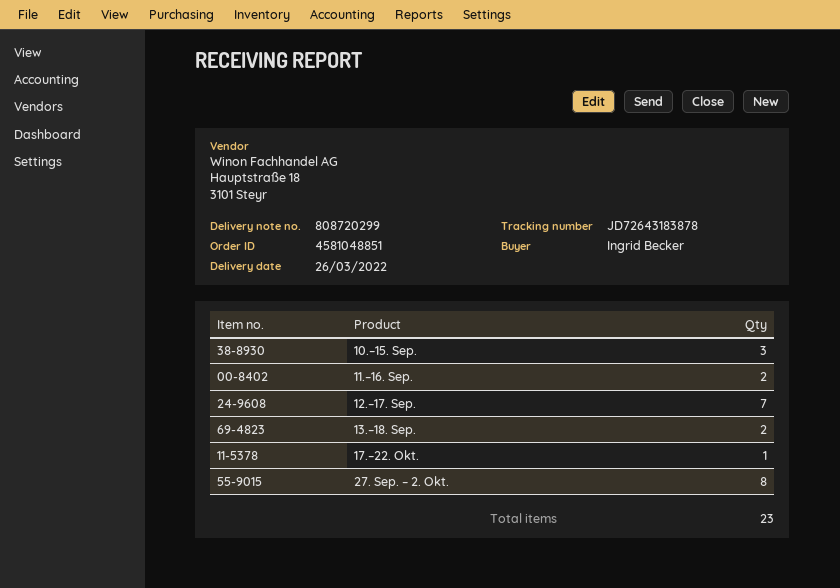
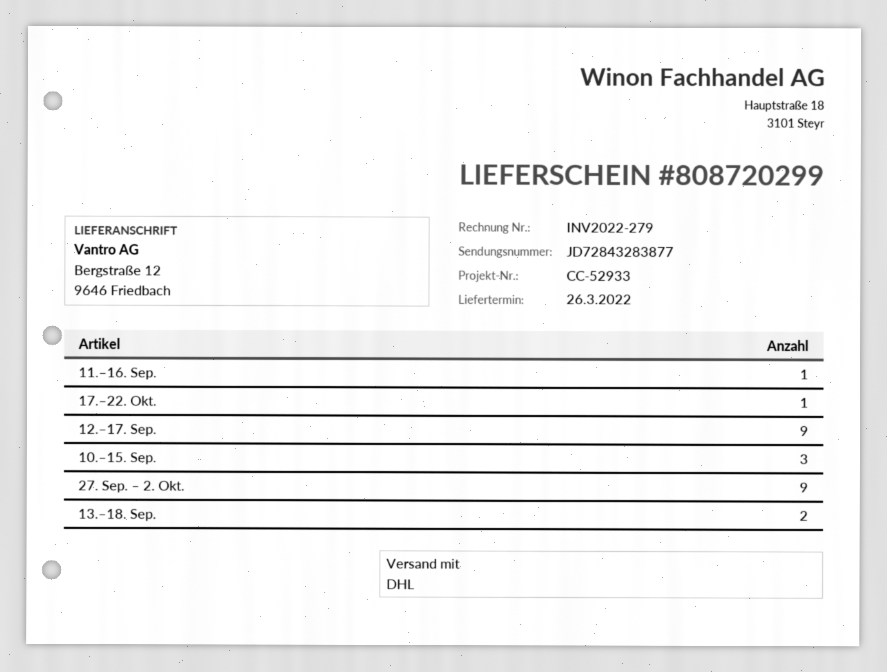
tracking number: JD72643183878 -> JD72843283877
11.–16. Sep.: 2 -> 1
12.–17. Sep.: 7 -> 9
27. Sep. – 2. Okt.: 8 -> 9

